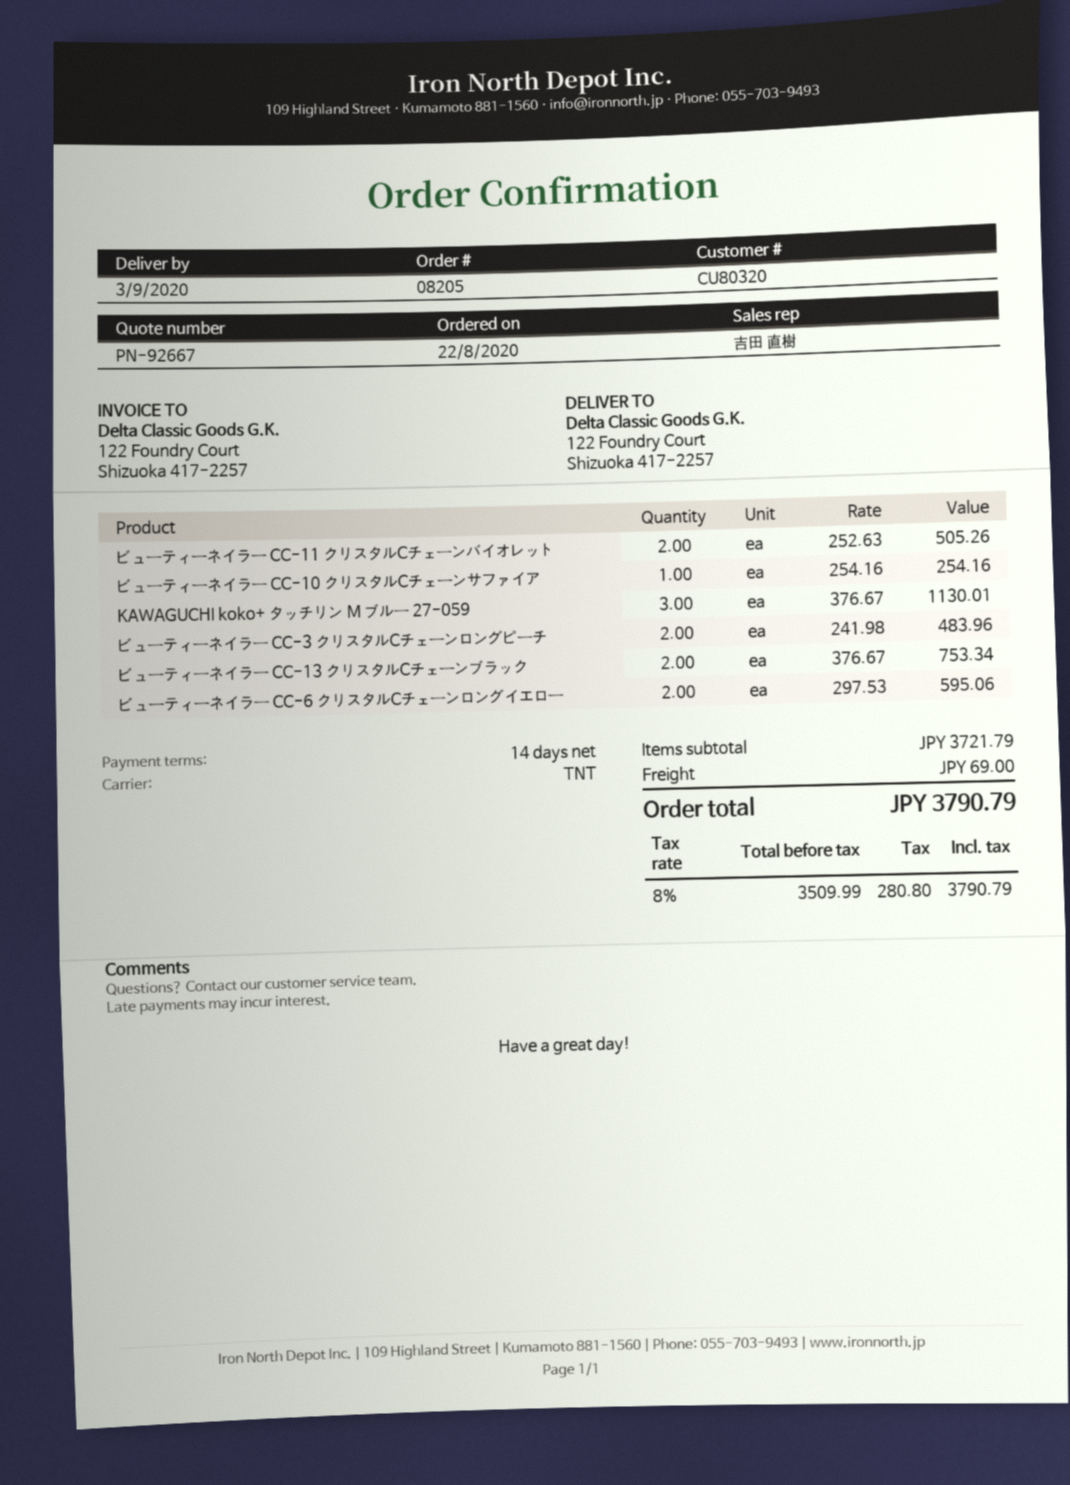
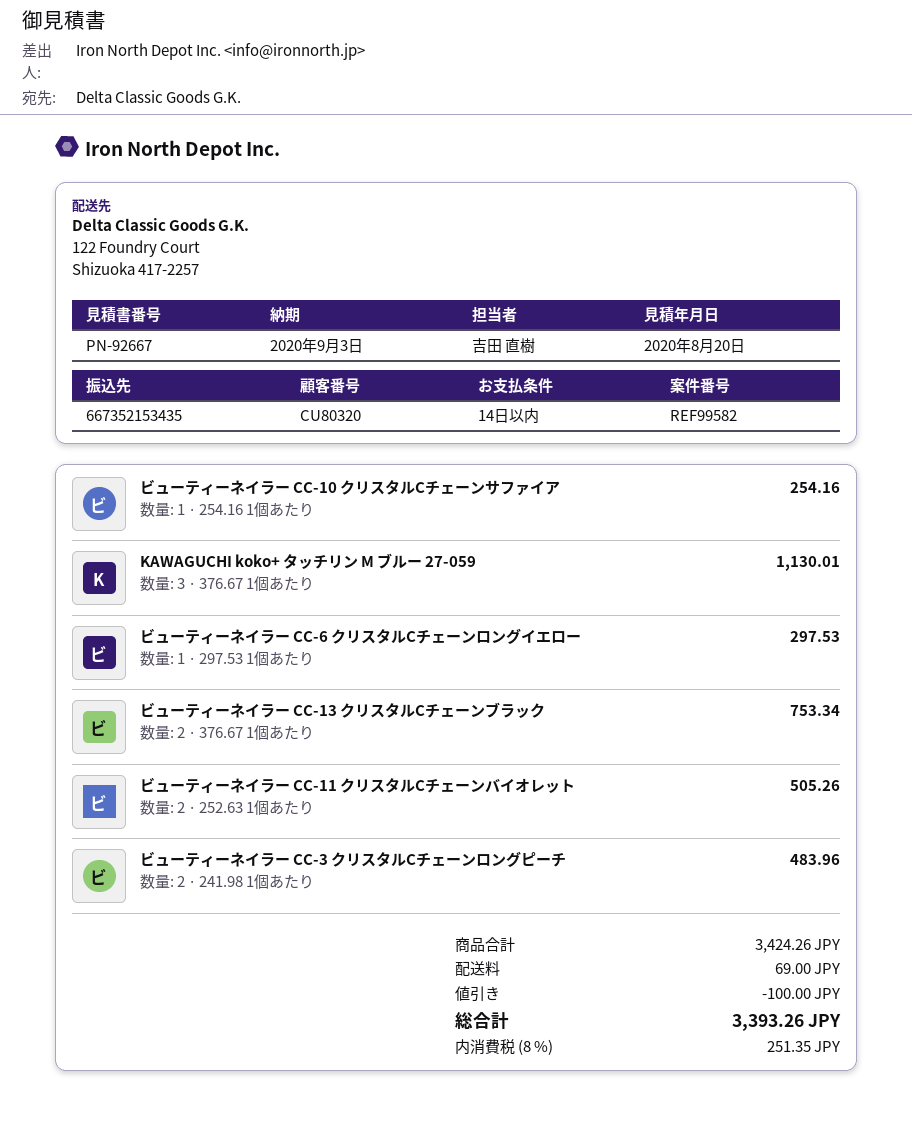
ビューティーネイラー CC-6 クリスタルCチェーンロングイエロー: 2 x 297.53 = 595.06 -> 1 x 297.53 = 297.53
subtotal: 3721.79 -> 3424.26
discount: none -> 100.00
tax: 8% = 280.80 -> 8% = 251.35
total: 3790.79 -> 3393.26

